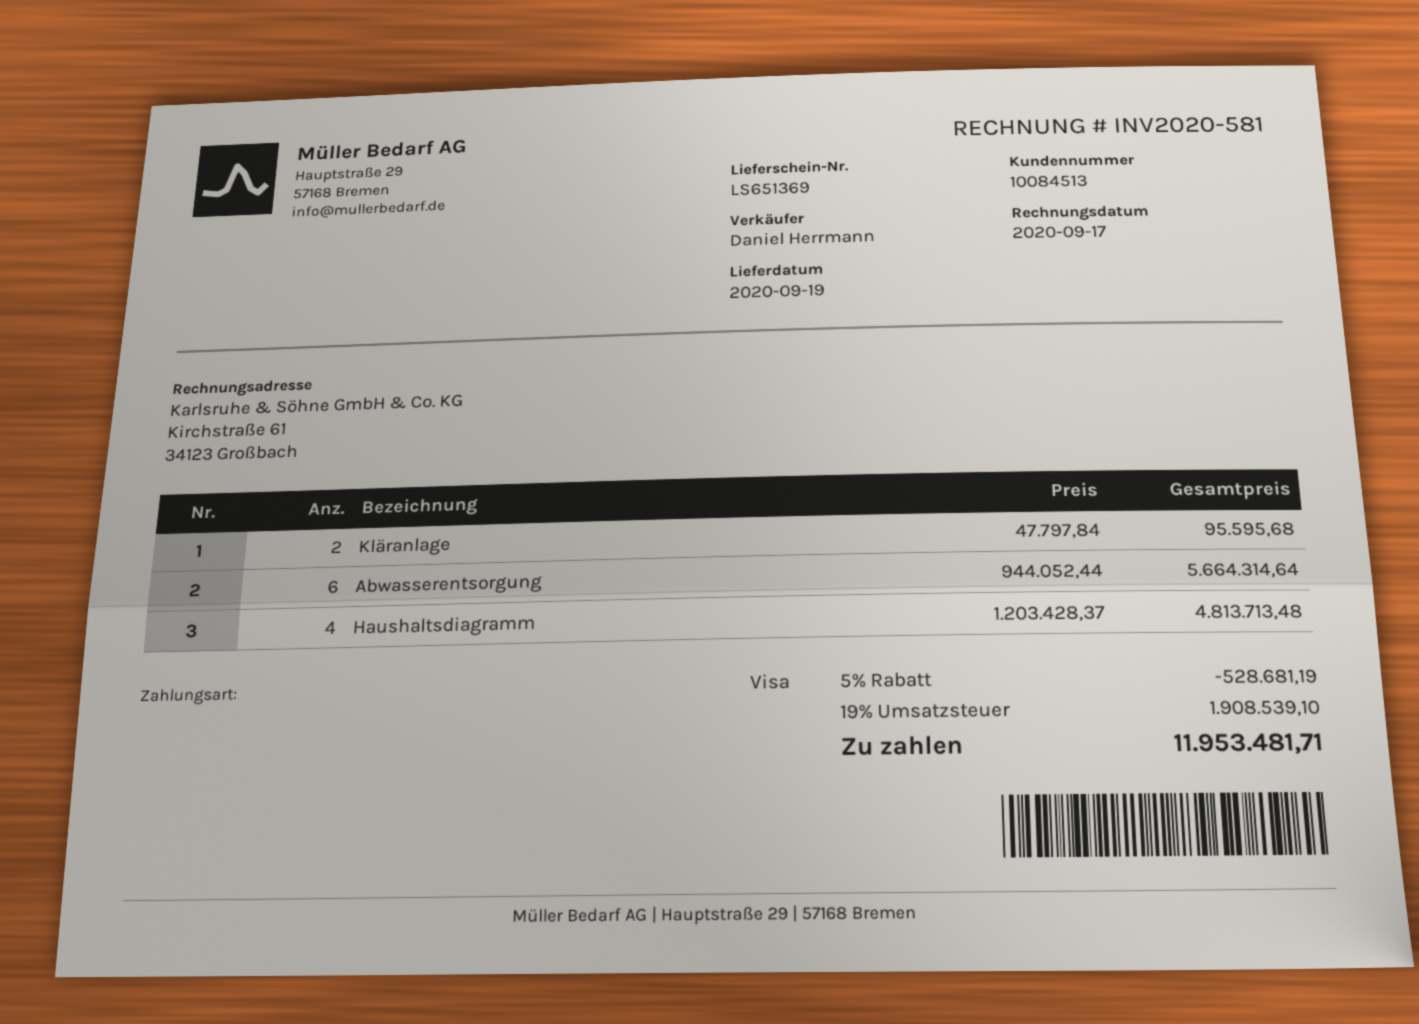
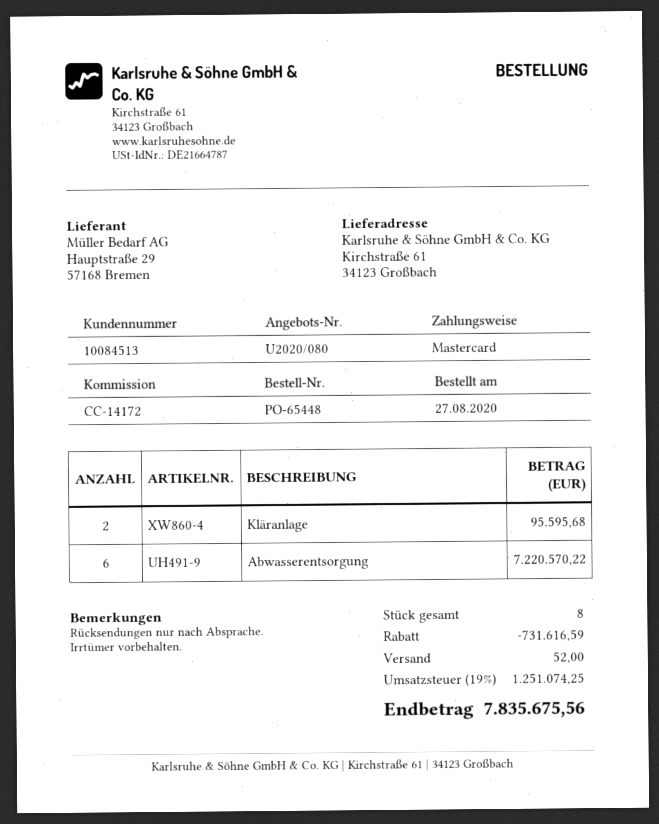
payment method: Visa -> Mastercard
Abwasserentsorgung: 6 for 5664314.64 -> 6 for 7220570.22
Haushaltsdiagramm: 4 for 4813713.48 -> none
discount: 528681.19 -> 731616.59
shipping: none -> 52.00
tax: 19% = 1908539.10 -> 19% = 1251074.25
total: 11953481.71 -> 7835675.56

